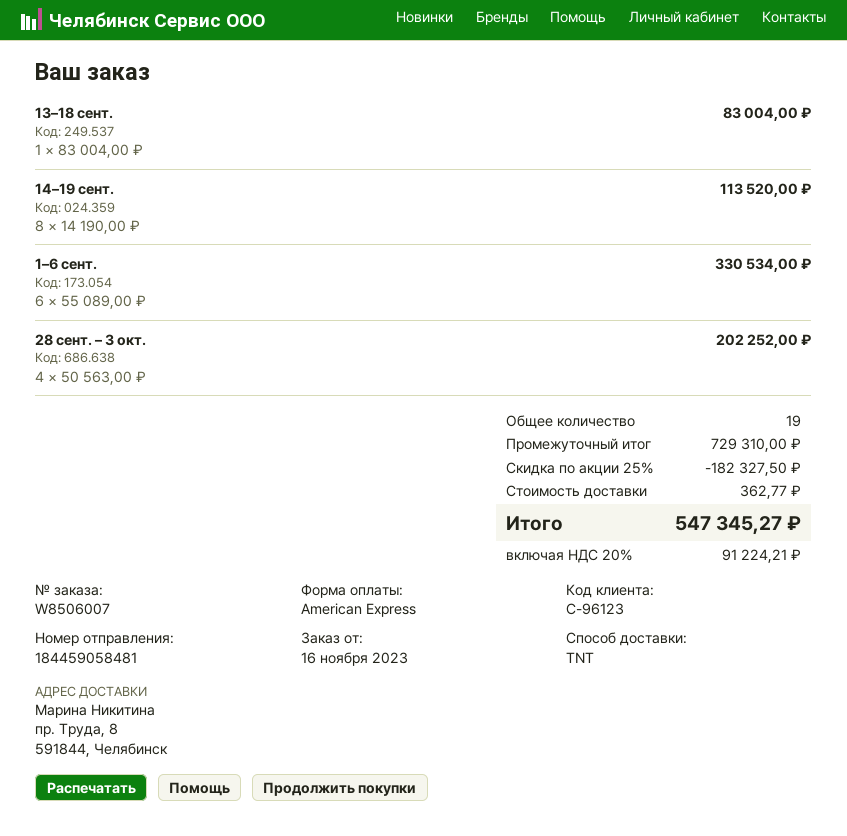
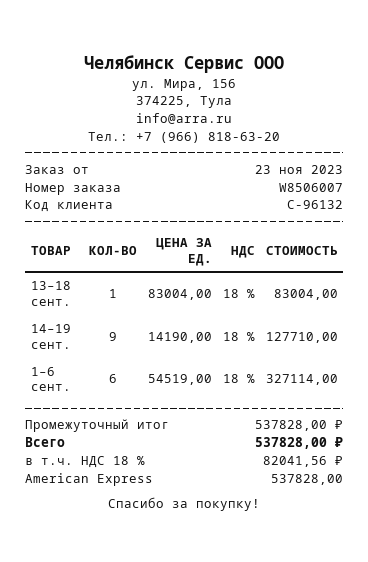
order date: 2023-11-16 -> 2023-11-23
customer number: C-96123 -> C-96132
14–19 сент.: 8 x 14190.00 = 113520.00 -> 9 x 14190.00 = 127710.00
1–6 сент.: 6 x 55089.00 = 330534.00 -> 6 x 54519.00 = 327114.00
28 сент. – 3 окт.: 4 x 50563.00 = 202252.00 -> none
subtotal: 729310.00 -> 537828.00
discount: 25% = 182327.50 -> none
shipping: 362.77 -> none
tax: 20% = 91224.21 -> 18% = 82041.56
total: 547345.27 -> 537828.00

